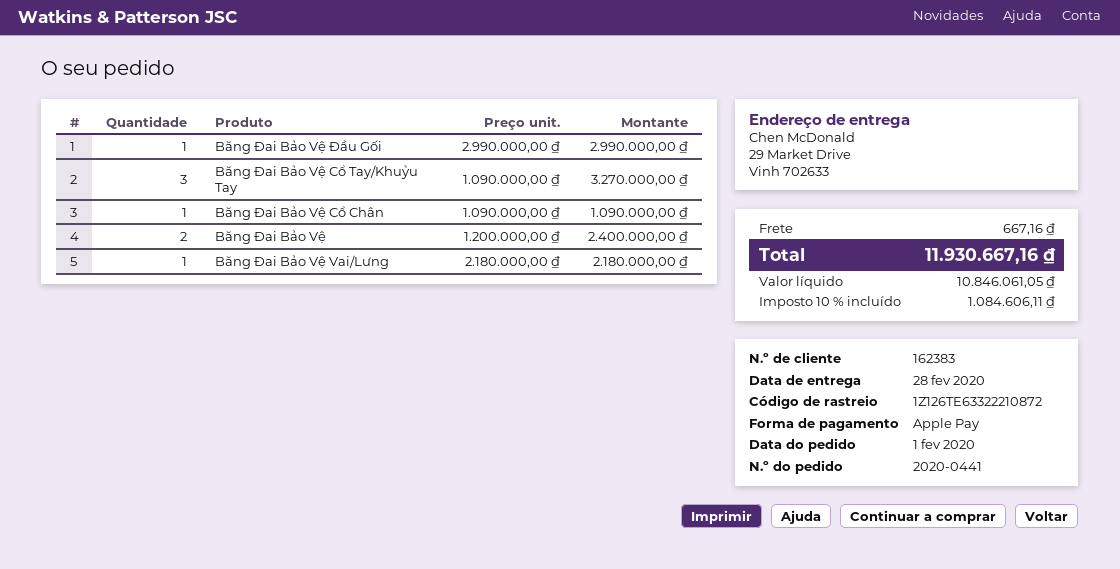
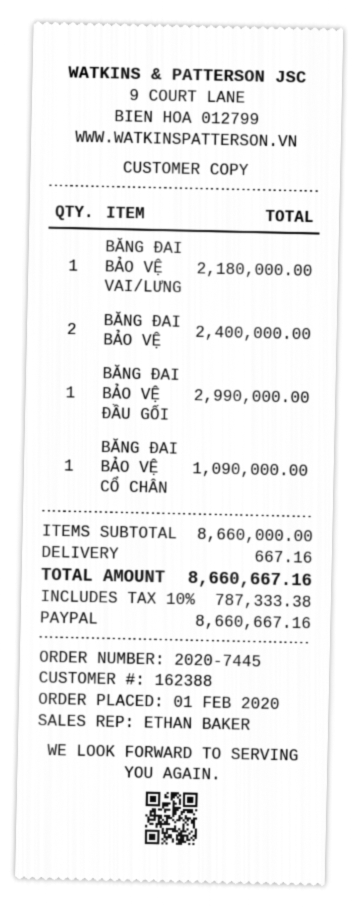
order number: 2020-0441 -> 2020-7445
customer number: 162383 -> 162388
payment method: Apple Pay -> PayPal
Băng Đai Bảo Vệ Cổ Tay/Khuỷu Tay: 3 for 3270000.00 -> none
tax: 10% = 1084606.11 -> 10% = 787333.38
total: 11930667.16 -> 8660667.16

